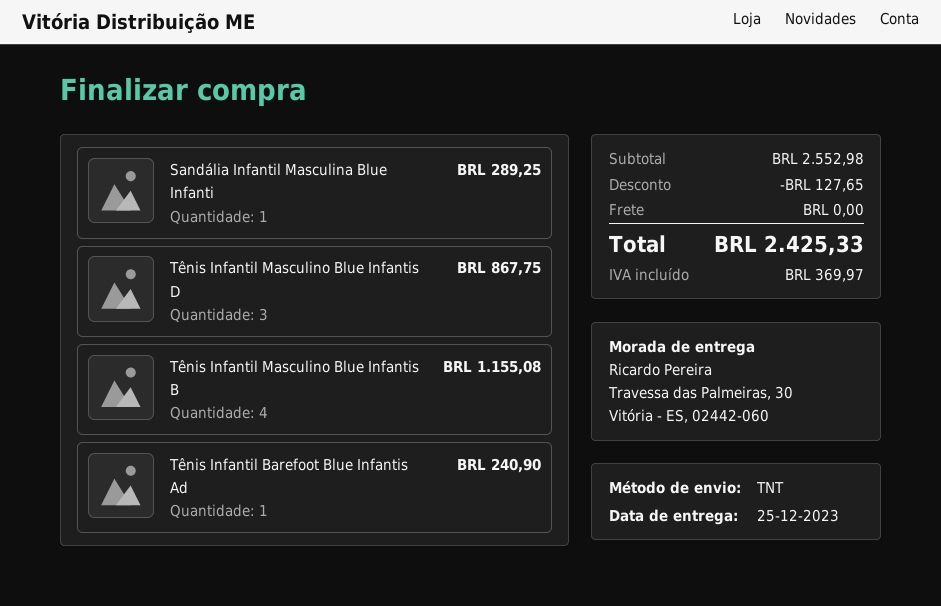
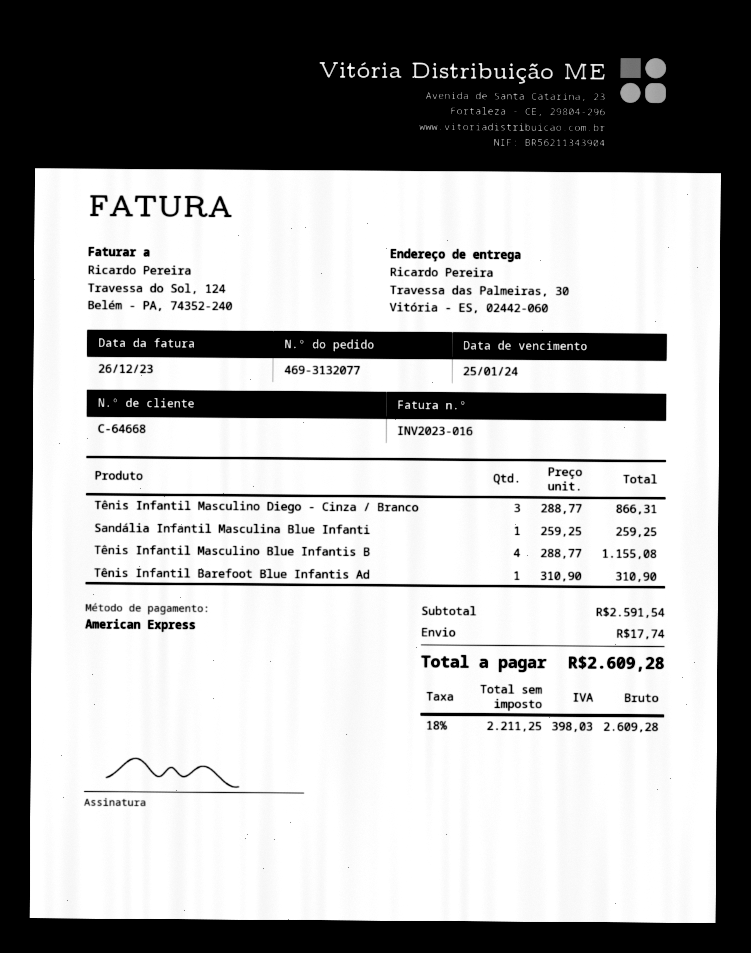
Sandália Infantil Masculina Blue Infanti: 1 for 289.25 -> 1 for 259.25
Tênis Infantil Masculino Blue Infantis D: 3 for 867.75 -> none
Tênis Infantil Barefoot Blue Infantis Ad: 1 for 240.90 -> 1 for 310.90
Tênis Infantil Masculino Diego - Cinza / Branco: none -> 3 for 866.31
subtotal: 2552.98 -> 2591.54
discount: 127.65 -> none
shipping: 0.00 -> 17.74
tax: 369.97 -> 398.03
total: 2425.33 -> 2609.28

